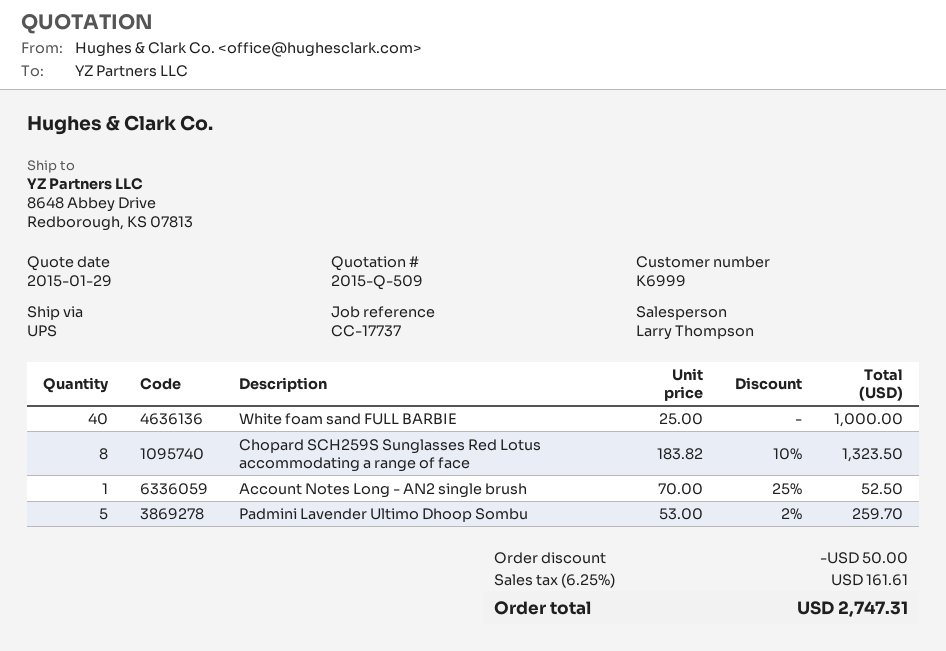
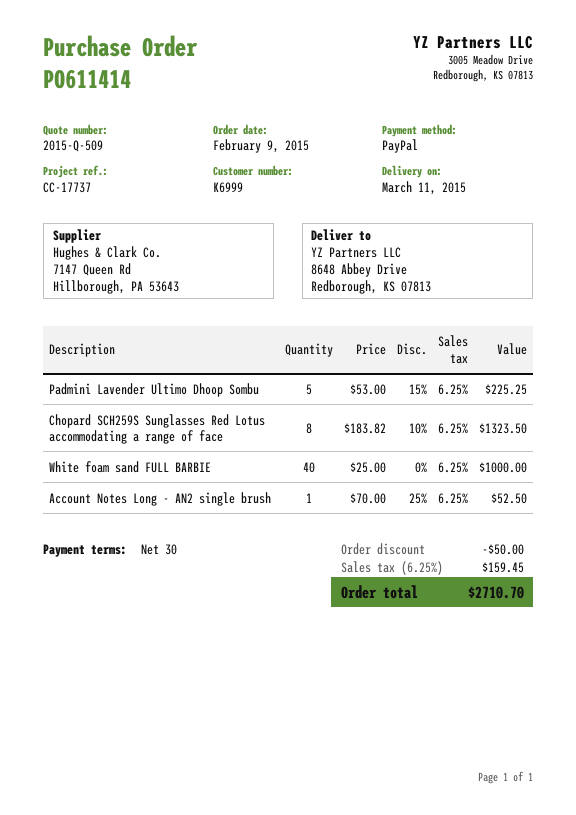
Padmini Lavender Ultimo Dhoop Sombu: 5 x 53.00 - 2% = 259.70 -> 5 x 53.00 - 15% = 225.25
tax: 6.25% = 161.61 -> 6.25% = 159.45
total: 2747.31 -> 2710.70

